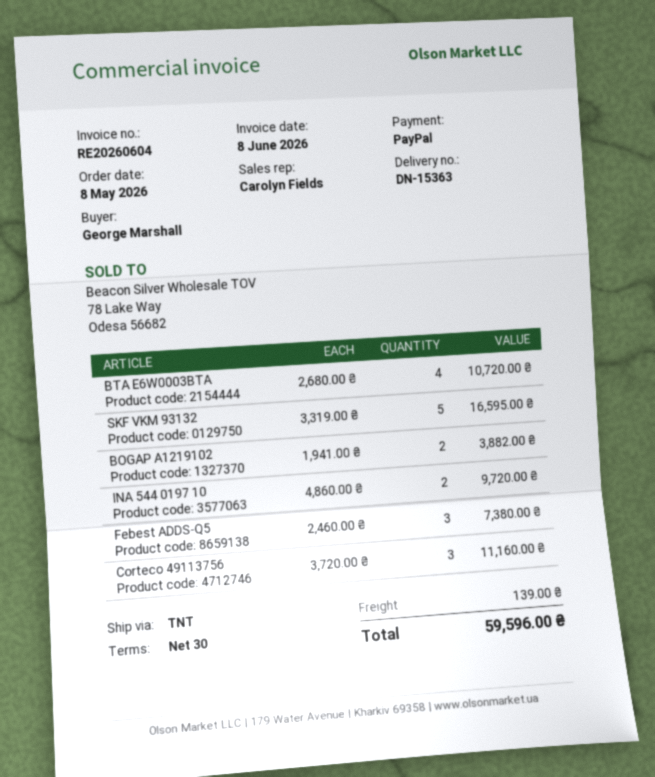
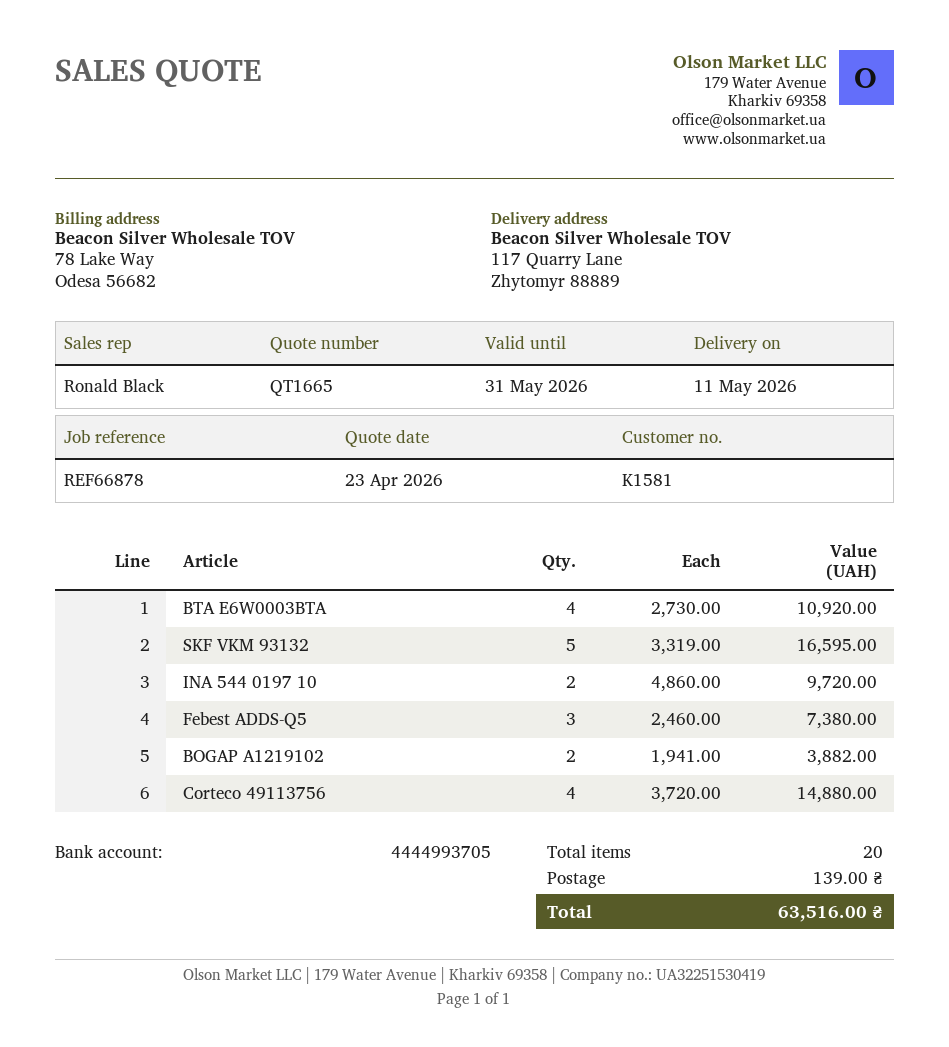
sales rep: Carolyn Fields -> Ronald Black
BTA E6W0003BTA: 4 x 2680.00 = 10720.00 -> 4 x 2730.00 = 10920.00
Corteco 49113756: 3 x 3720.00 = 11160.00 -> 4 x 3720.00 = 14880.00
total: 59596.00 -> 63516.00

